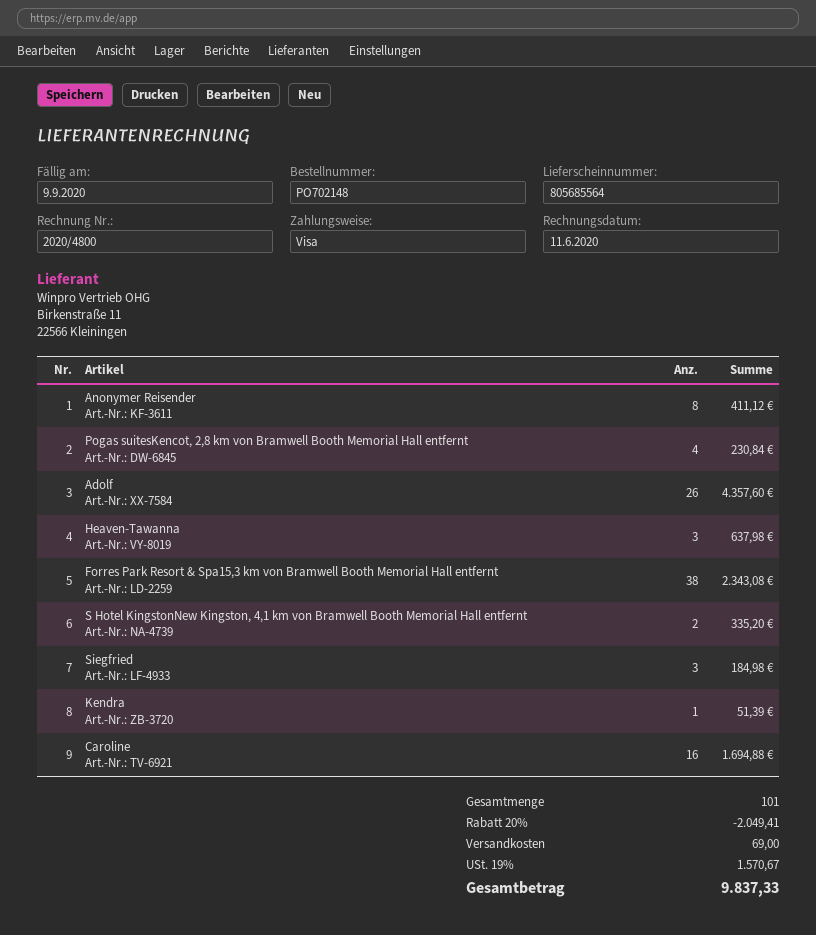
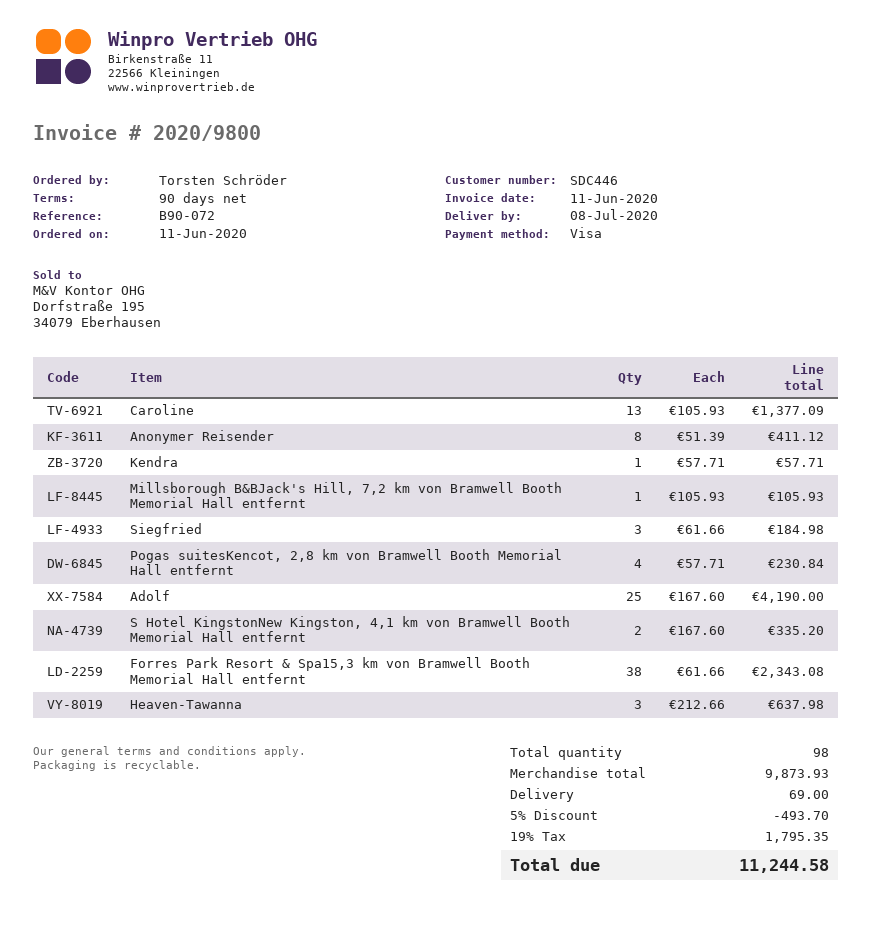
invoice number: 2020/4800 -> 2020/9800
Adolf: 26 for 4357.60 -> 25 for 4190.00
Kendra: 1 for 51.39 -> 1 for 57.71
Caroline: 16 for 1694.88 -> 13 for 1377.09
Millsborough B&BJack's Hill, 7,2 km von Bramwell Booth Memorial Hall entfernt: none -> 1 for 105.93
total quantity: 101 -> 98
discount: 20% = 2049.41 -> 5% = 493.70
tax: 19% = 1570.67 -> 19% = 1795.35
total: 9837.33 -> 11244.58

